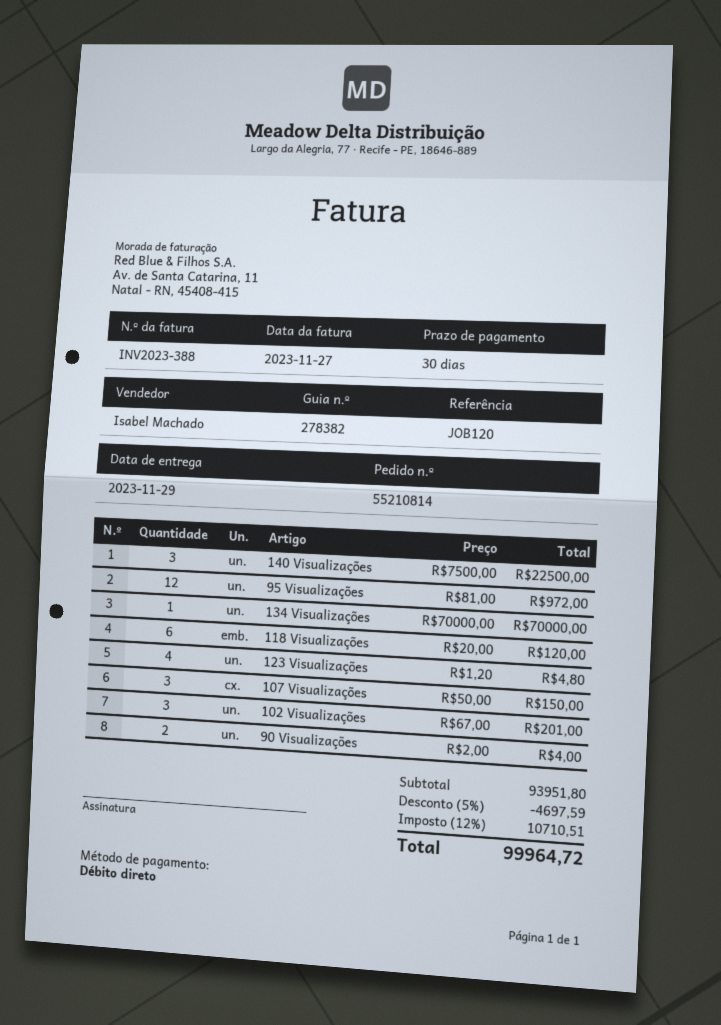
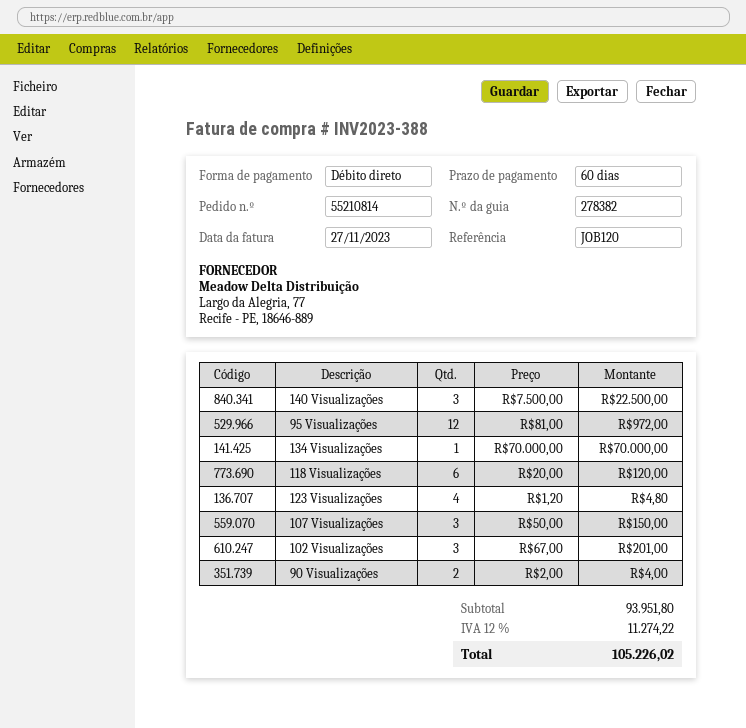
payment terms: 30 days -> 60 days
discount: 5% = 4697.59 -> none
tax: 12% = 10710.51 -> 12% = 11274.22
total: 99964.72 -> 105226.02

